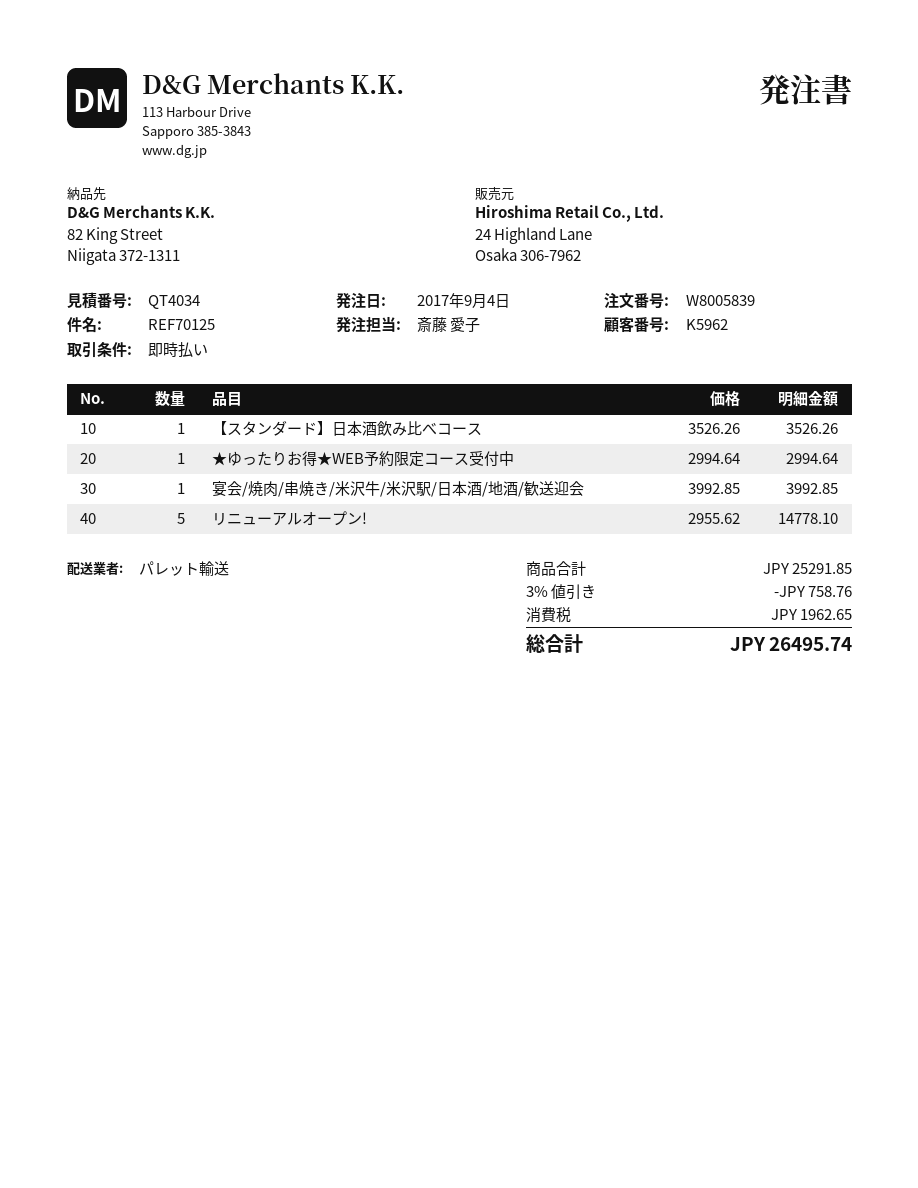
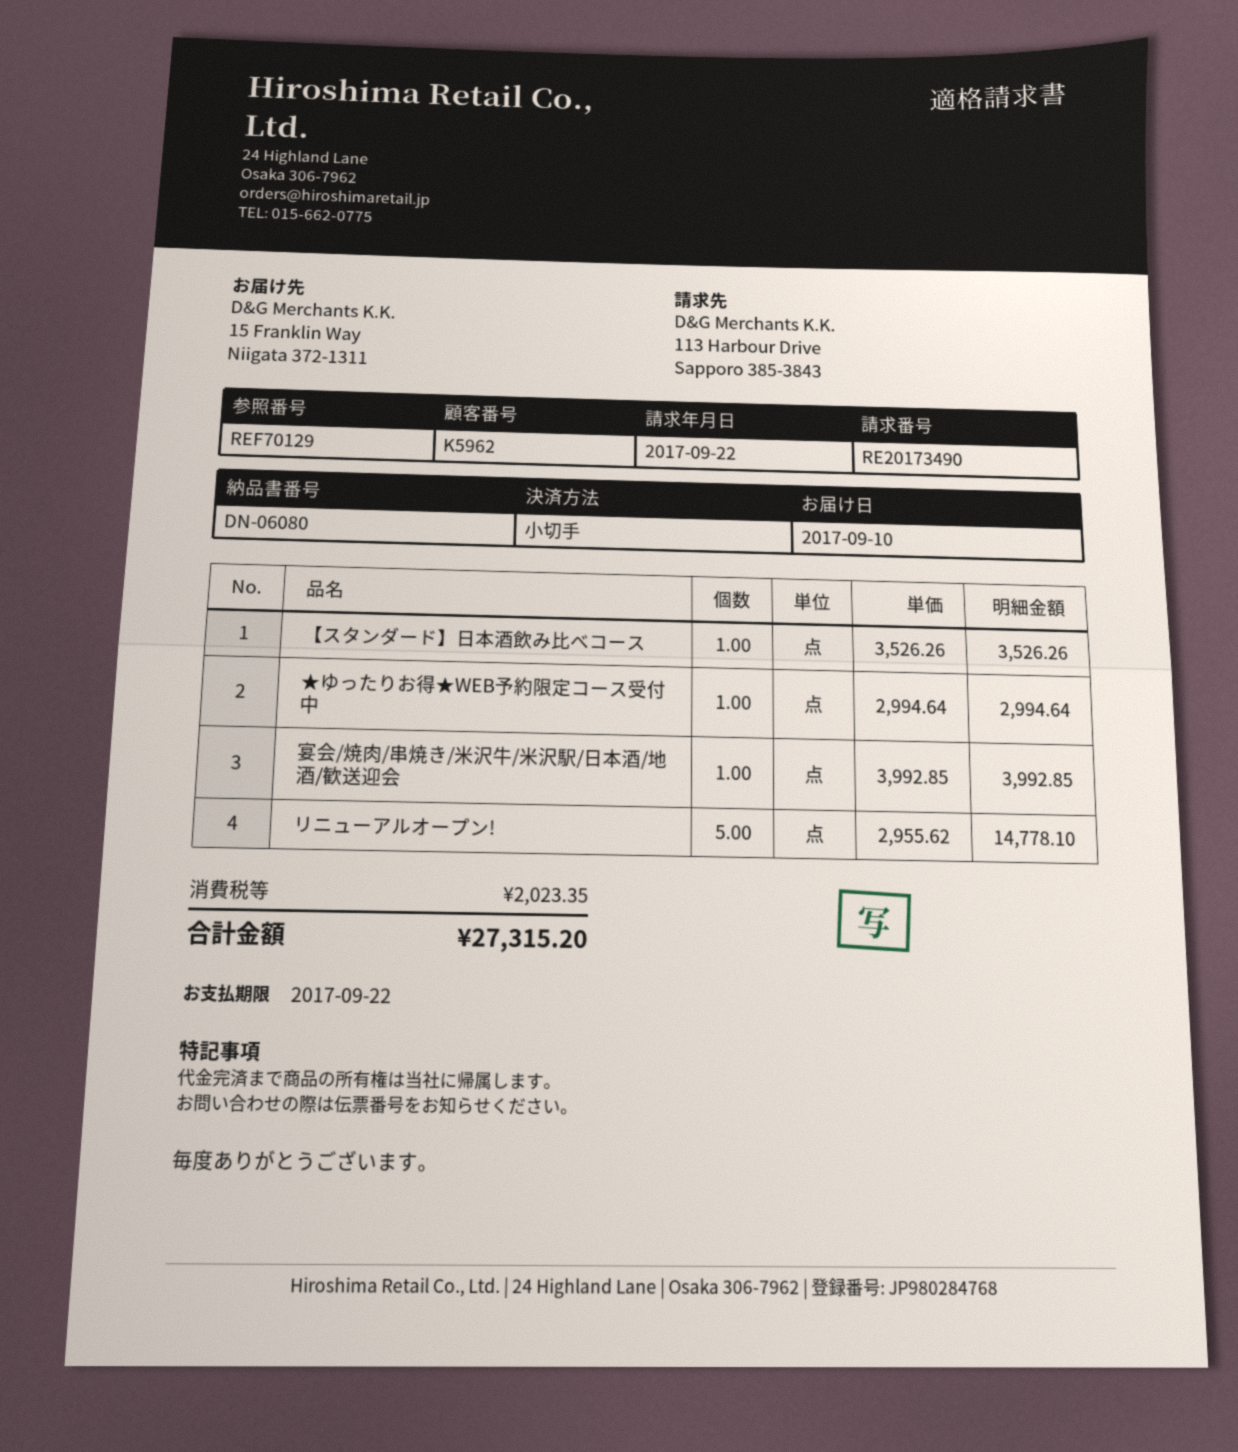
reference: REF70125 -> REF70129
ship to: 82 King Street, Niigata 372-1311 -> 15 Franklin Way, Niigata 372-1311
discount: 3% = 758.76 -> none
tax: 1962.65 -> 2023.35
total: 26495.74 -> 27315.20

